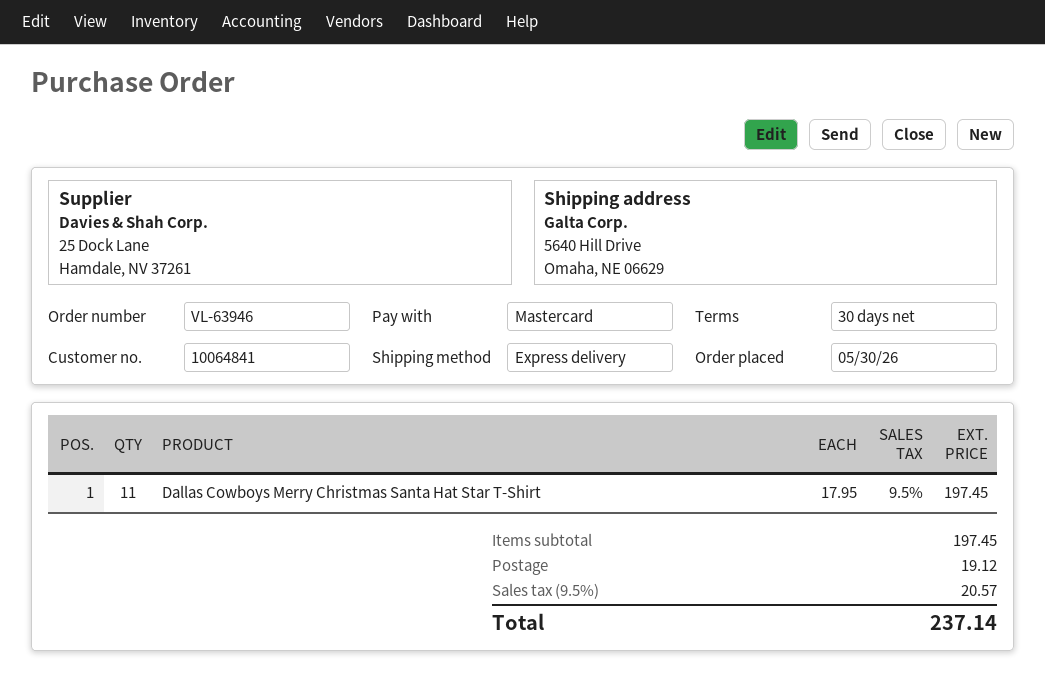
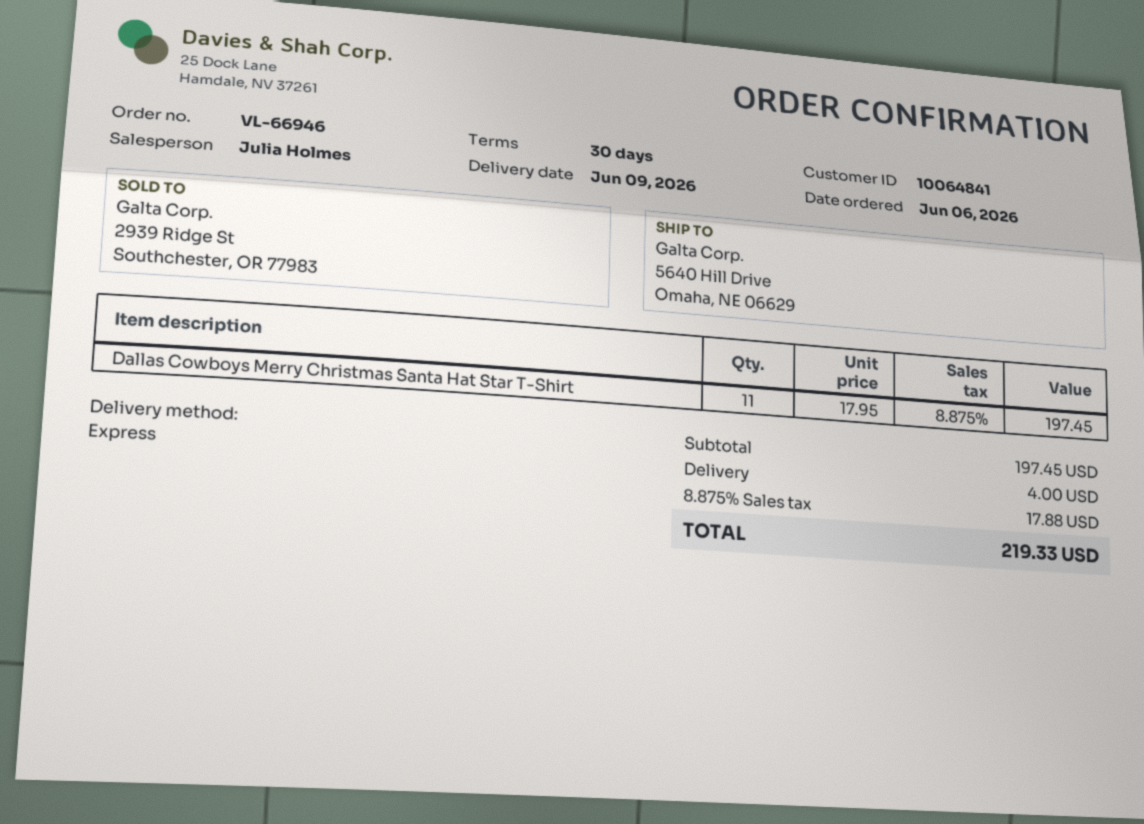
order number: VL-63946 -> VL-66946
order date: 2026-05-30 -> 2026-06-06
shipping: 19.12 -> 4.00
tax: 9.5% = 20.57 -> 8.875% = 17.88
total: 237.14 -> 219.33

